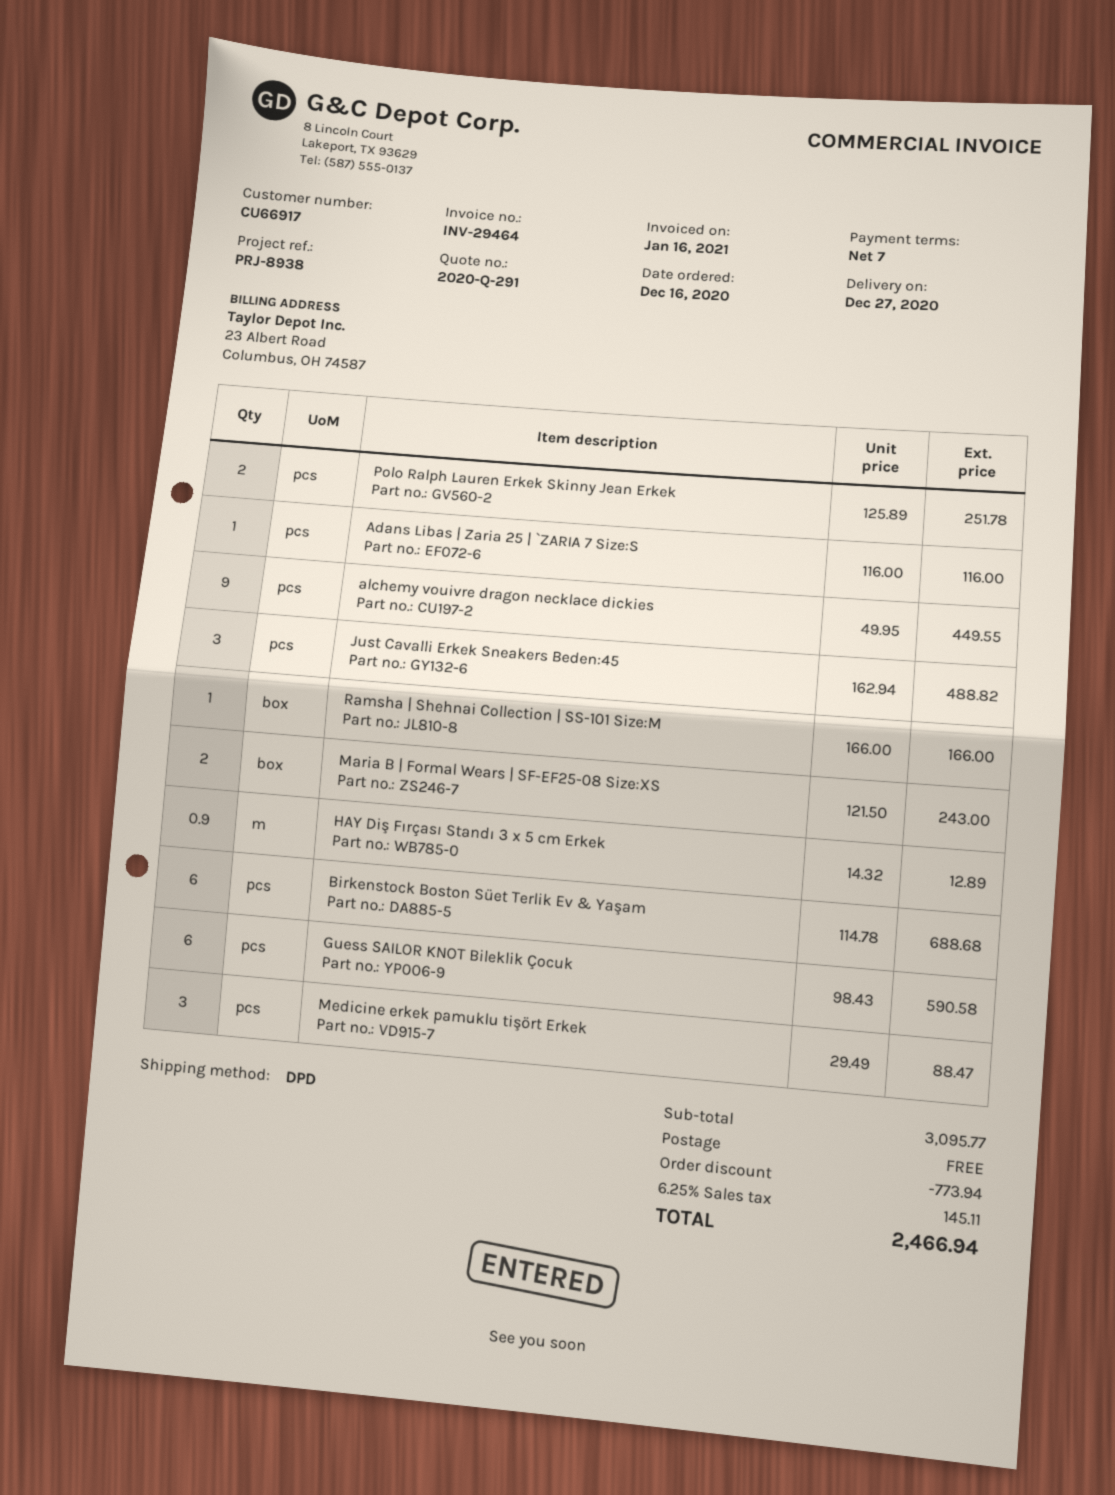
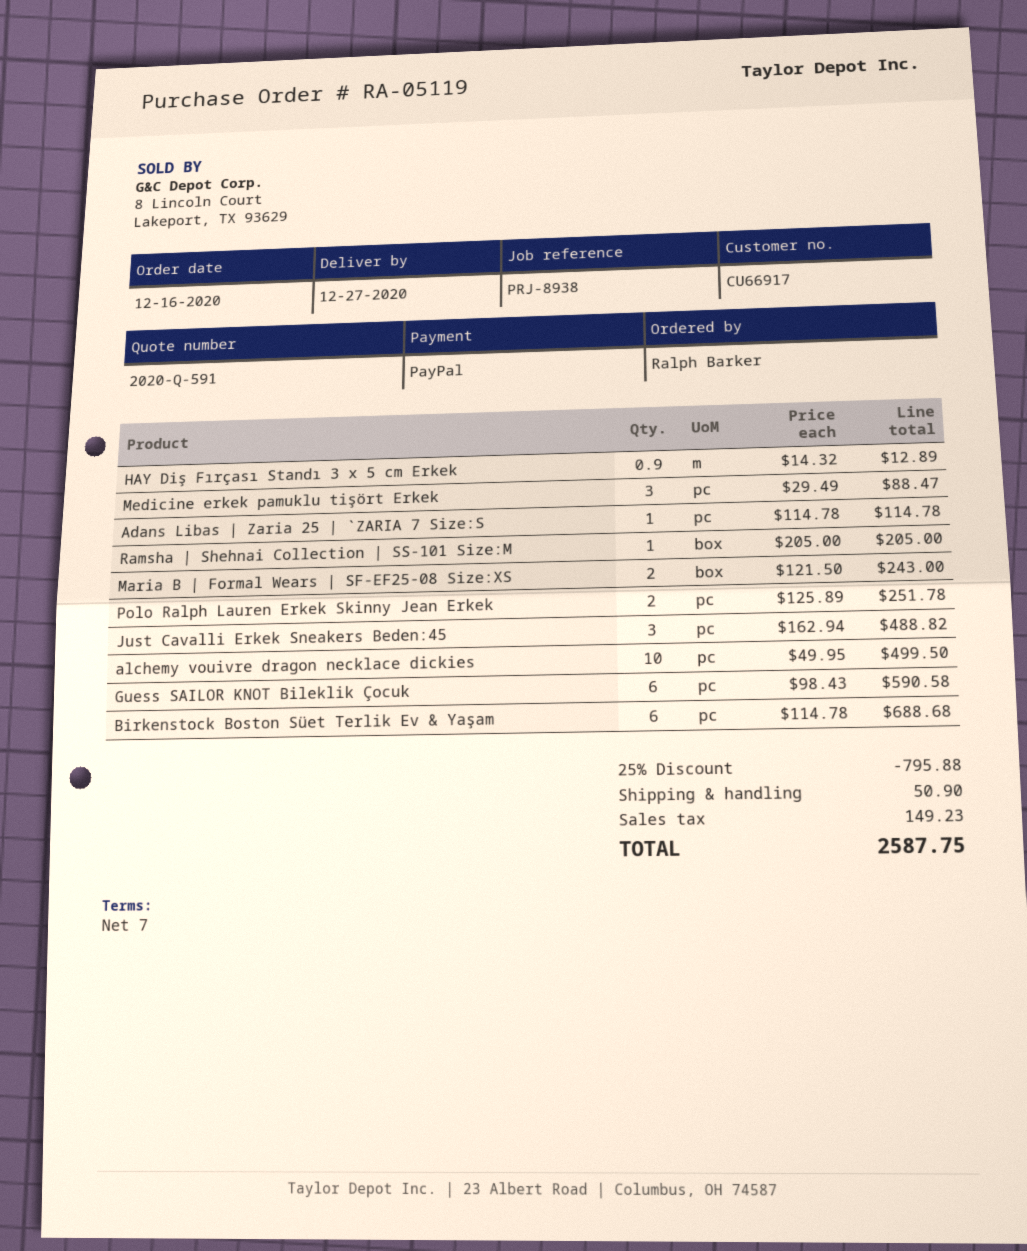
quote number: 2020-Q-291 -> 2020-Q-591
Adans Libas | Zaria 25 | `ZARIA 7 Size:S: 1 x 116.00 = 116.00 -> 1 x 114.78 = 114.78
alchemy vouivre dragon necklace dickies: 9 x 49.95 = 449.55 -> 10 x 49.95 = 499.50
Ramsha | Shehnai Collection | SS-101 Size:M: 1 x 166.00 = 166.00 -> 1 x 205.00 = 205.00
discount: 773.94 -> 795.88
shipping: 0.00 -> 50.90
tax: 145.11 -> 149.23
total: 2466.94 -> 2587.75

